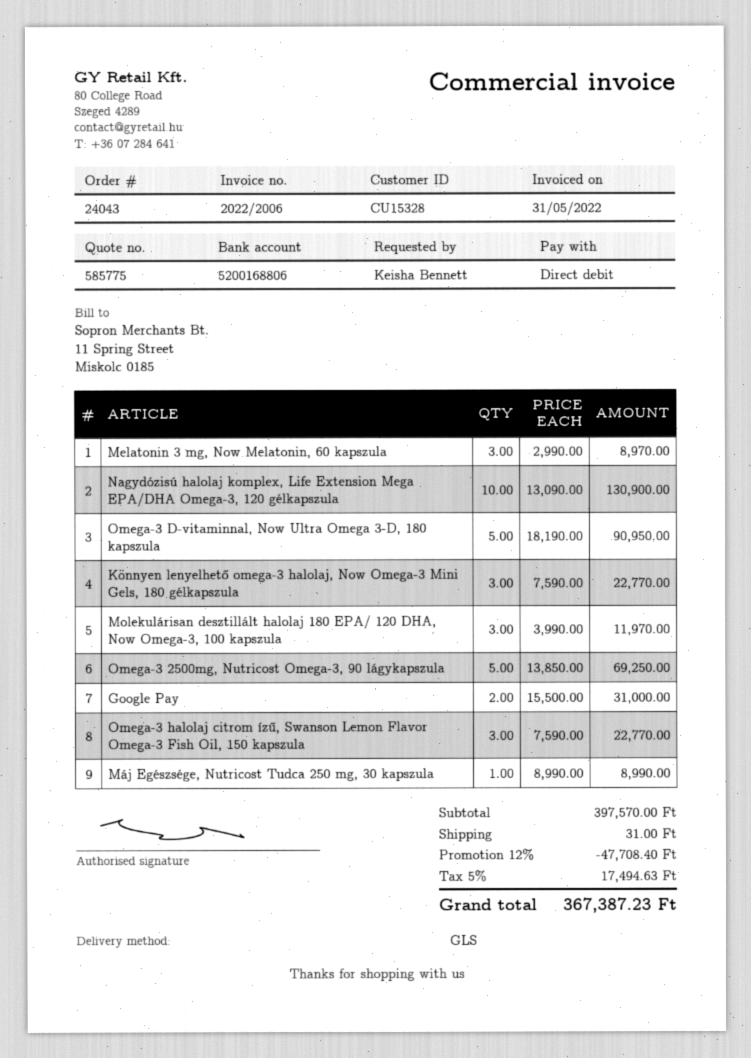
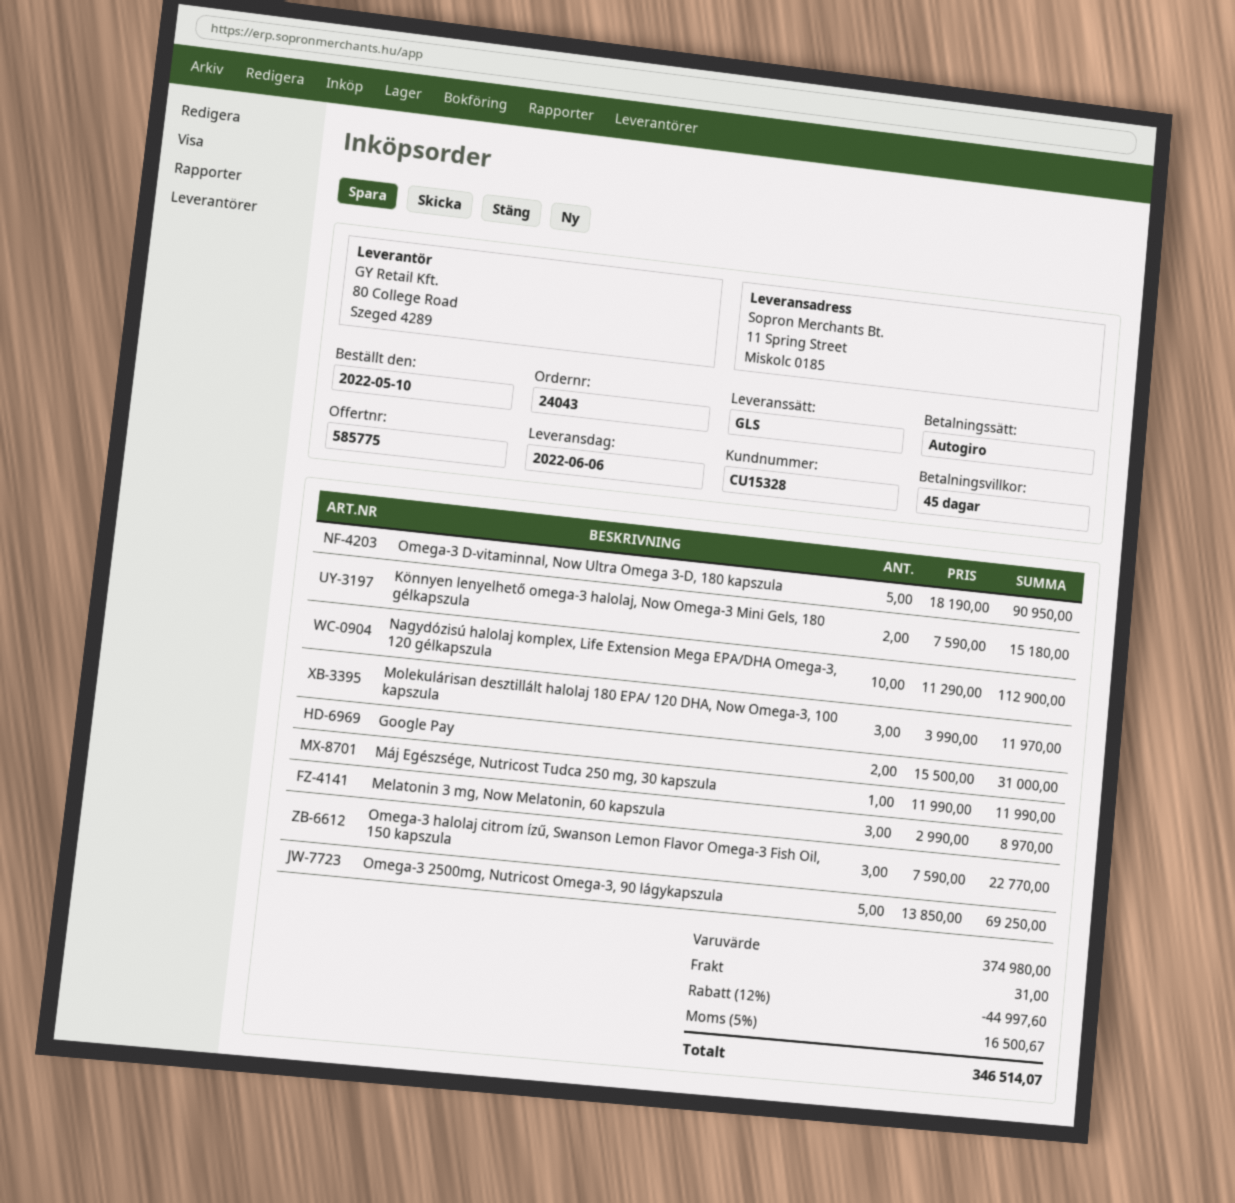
Nagydózisú halolaj komplex, Life Extension Mega EPA/DHA Omega-3, 120 gélkapszula: 10 x 13090.00 = 130900.00 -> 10 x 11290.00 = 112900.00
Könnyen lenyelhető omega-3 halolaj, Now Omega-3 Mini Gels, 180 gélkapszula: 3 x 7590.00 = 22770.00 -> 2 x 7590.00 = 15180.00
Máj Egészsége, Nutricost Tudca 250 mg, 30 kapszula: 1 x 8990.00 = 8990.00 -> 1 x 11990.00 = 11990.00
subtotal: 397570.00 -> 374980.00
discount: 12% = 47708.40 -> 12% = 44997.60
tax: 5% = 17494.63 -> 5% = 16500.67
total: 367387.23 -> 346514.07

